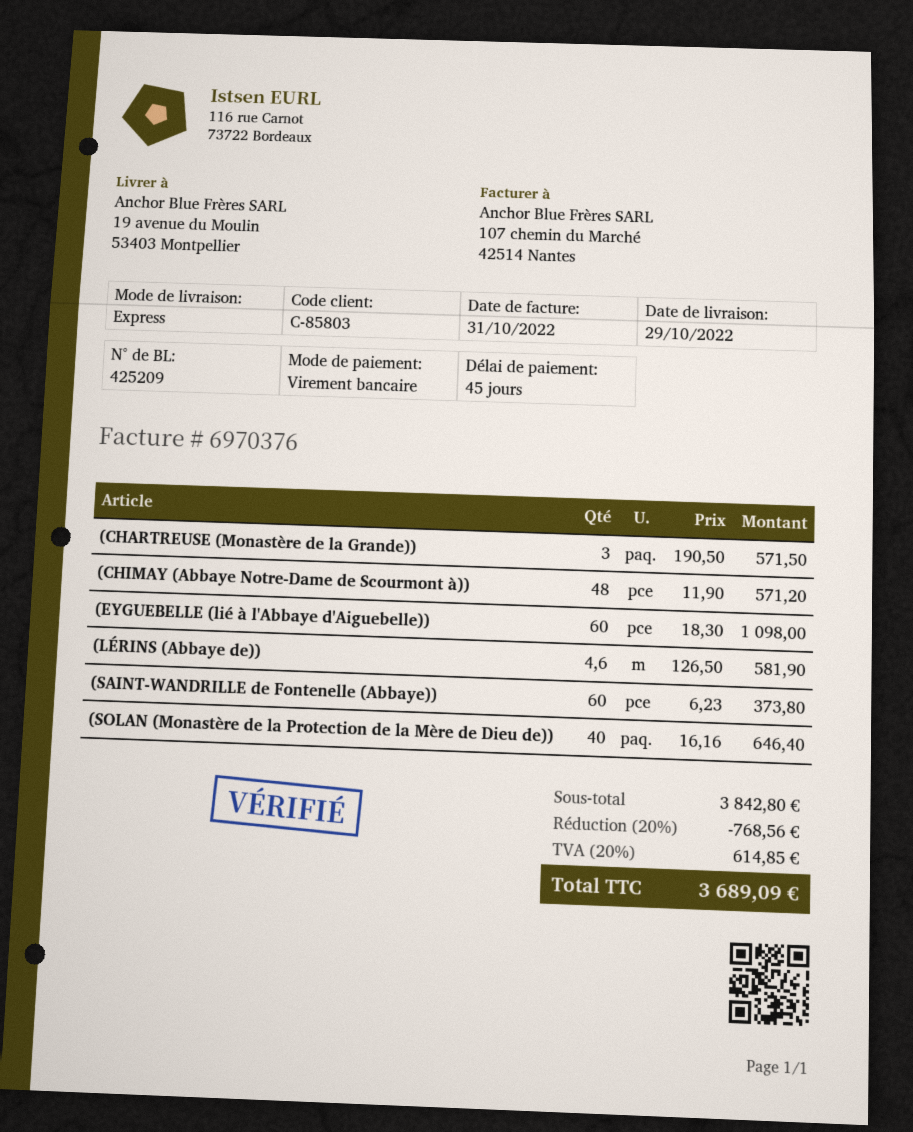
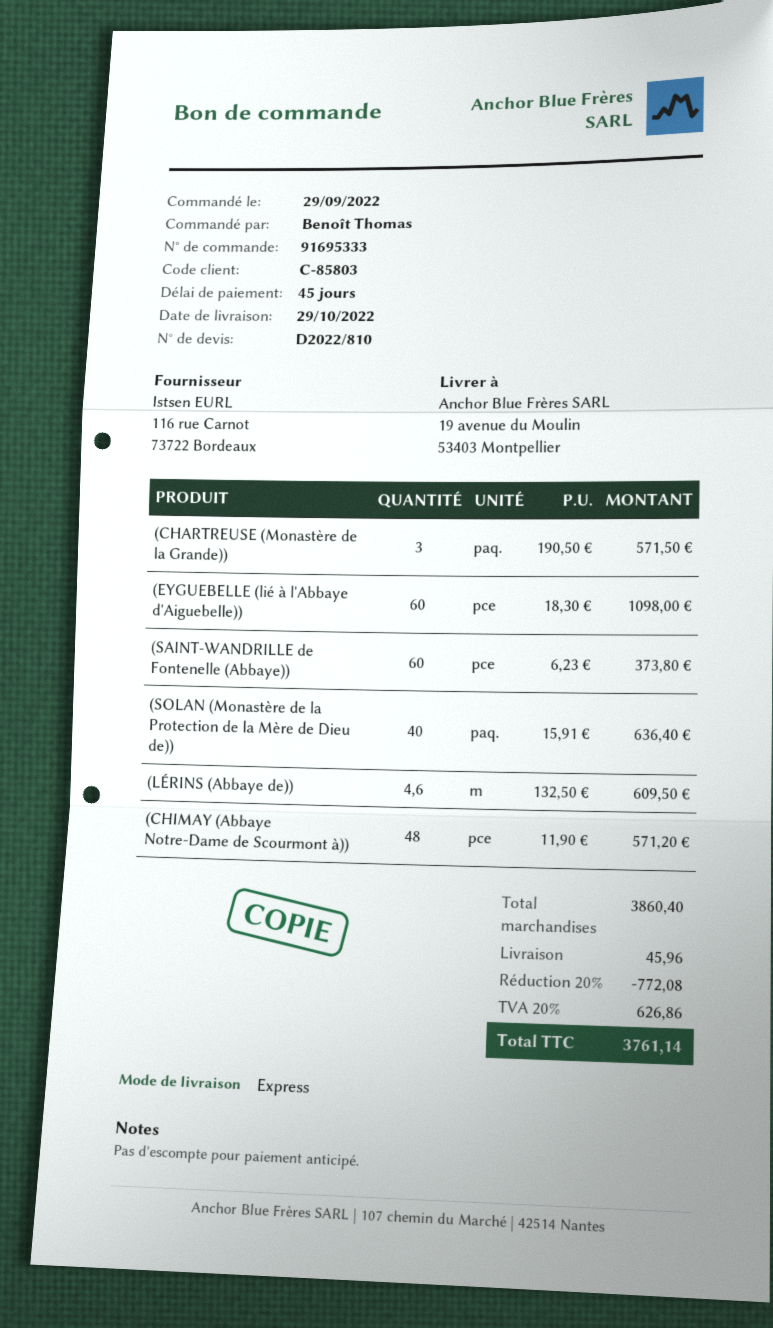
(LÉRINS (Abbaye de)): 4.6 x 126.50 = 581.90 -> 4.6 x 132.50 = 609.50
(SOLAN (Monastère de la Protection de la Mère de Dieu de)): 40 x 16.16 = 646.40 -> 40 x 15.91 = 636.40
subtotal: 3842.80 -> 3860.40
discount: 20% = 768.56 -> 20% = 772.08
shipping: none -> 45.96
tax: 20% = 614.85 -> 20% = 626.86
total: 3689.09 -> 3761.14

